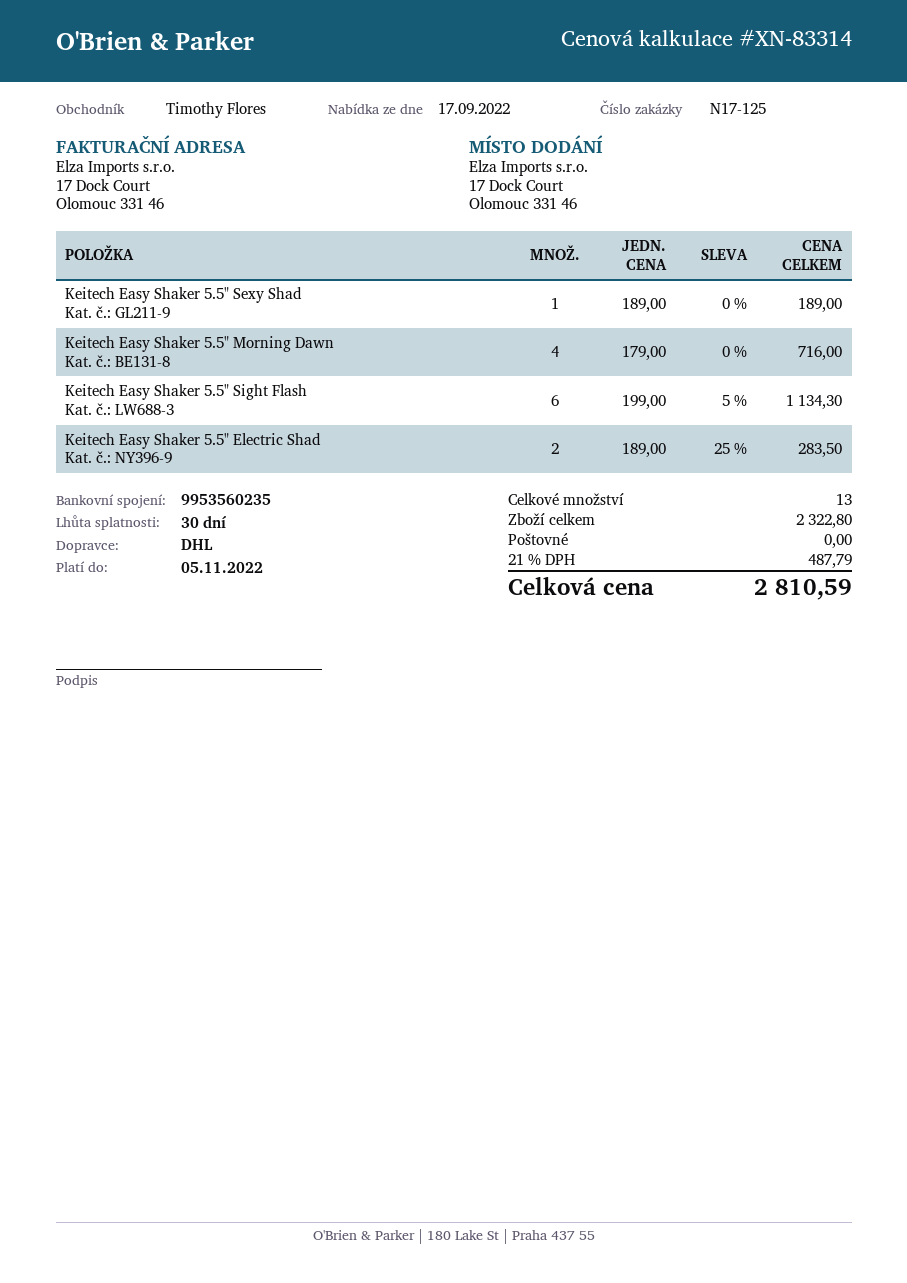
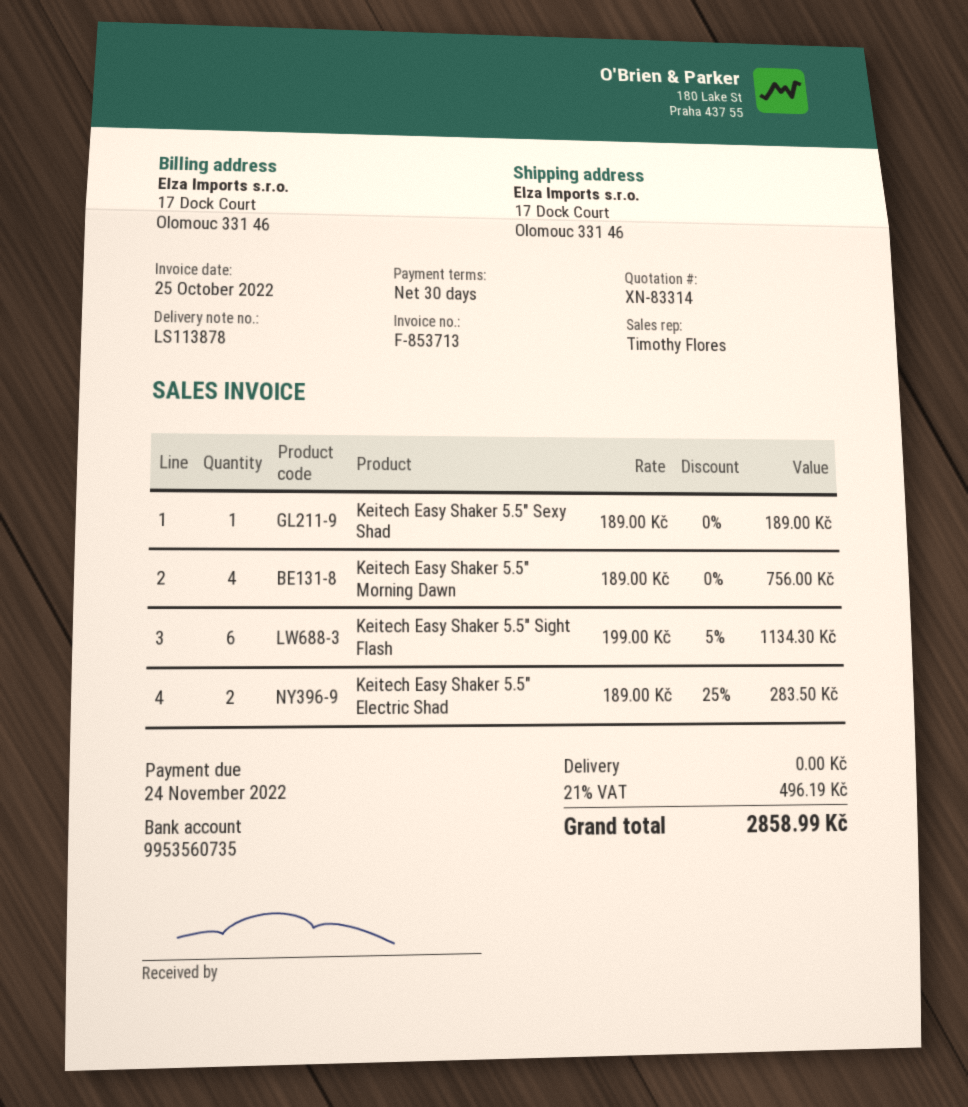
bank account: 9953560235 -> 9953560735
Keitech Easy Shaker 5.5" Morning Dawn: 4 x 179.00 = 716.00 -> 4 x 189.00 = 756.00
tax: 21% = 487.79 -> 21% = 496.19
total: 2810.59 -> 2858.99

